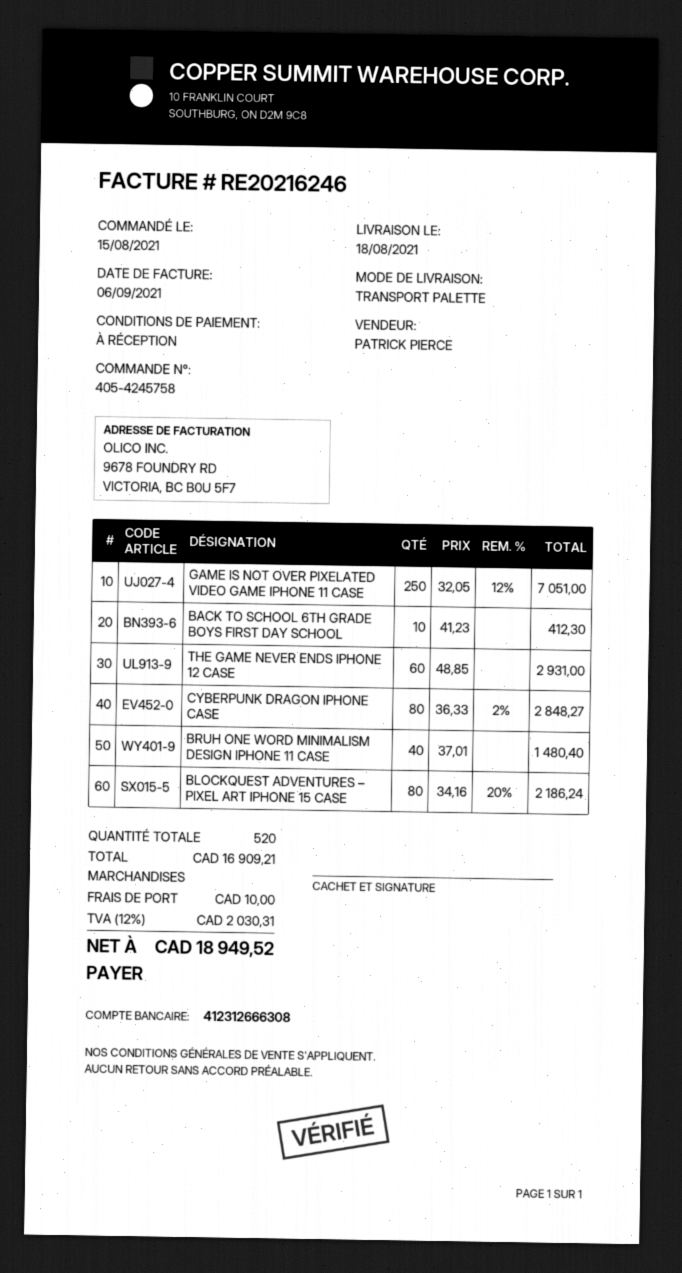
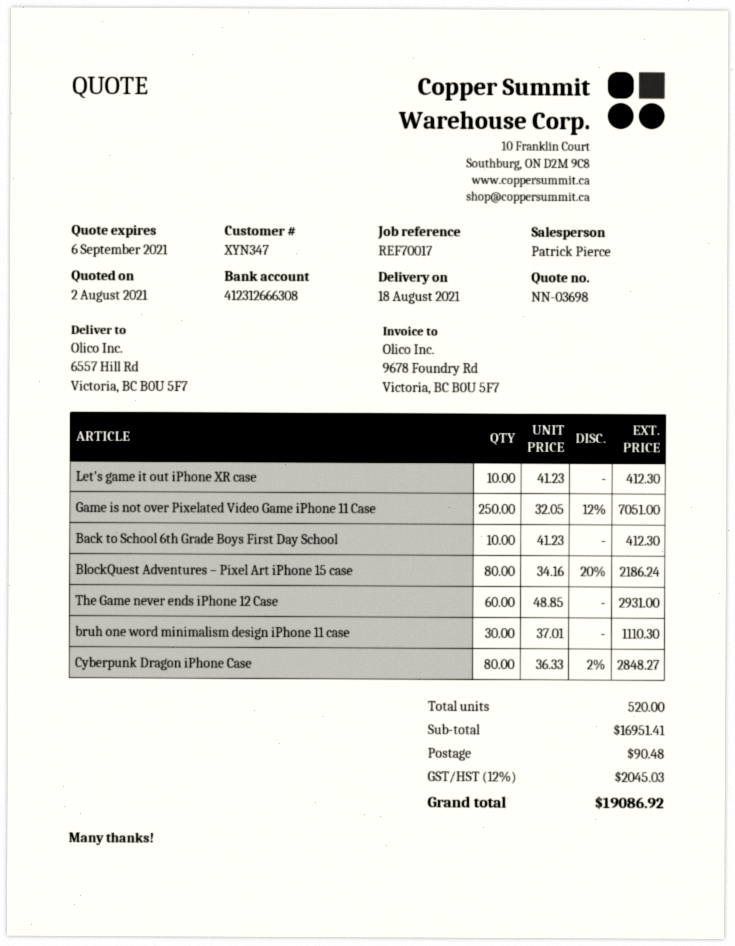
BRUH ONE WORD MINIMALISM DESIGN IPHONE 11 CASE: 40 x 37.01 = 1480.40 -> 30 x 37.01 = 1110.30
Let's game it out iPhone XR case: none -> 10 x 41.23 = 412.30
subtotal: 16909.21 -> 16951.41
shipping: 10.00 -> 90.48
tax: 12% = 2030.31 -> 12% = 2045.03
total: 18949.52 -> 19086.92

